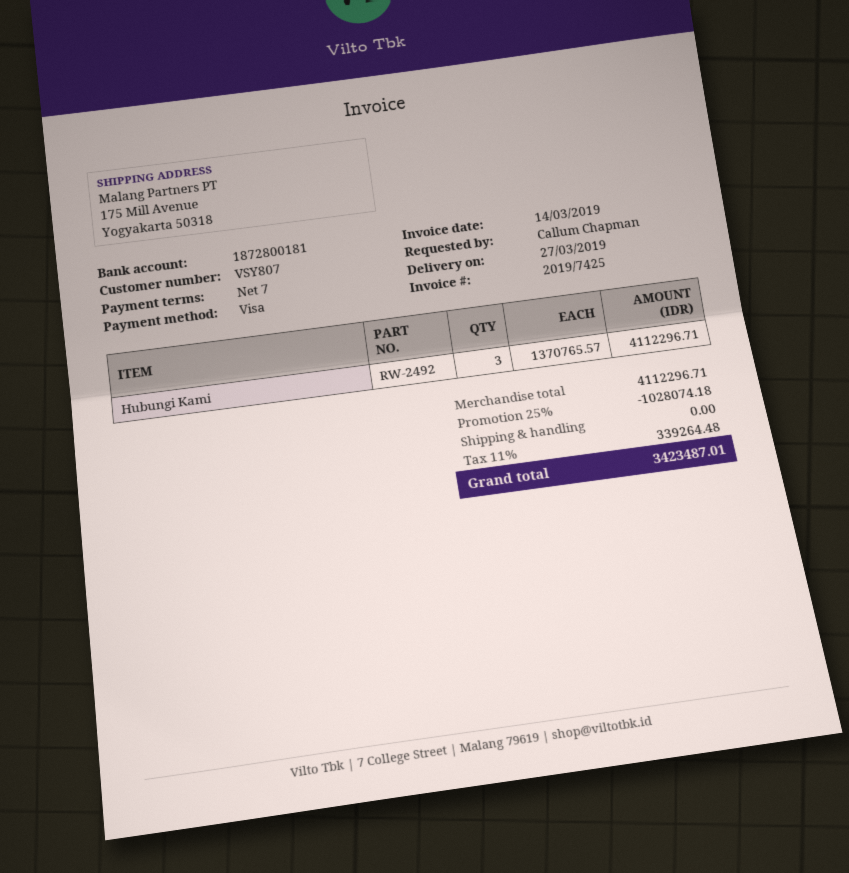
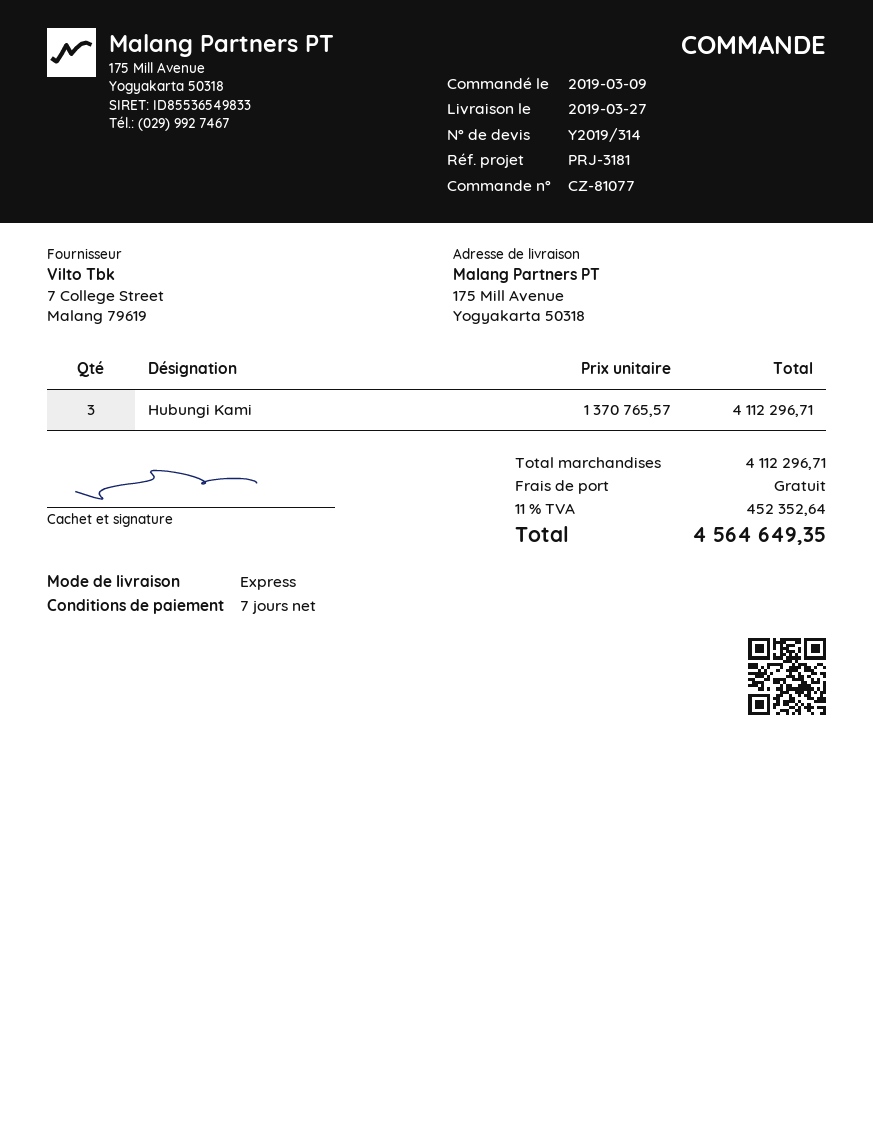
discount: 25% = 1028074.18 -> none
tax: 11% = 339264.48 -> 11% = 452352.64
total: 3423487.01 -> 4564649.35

